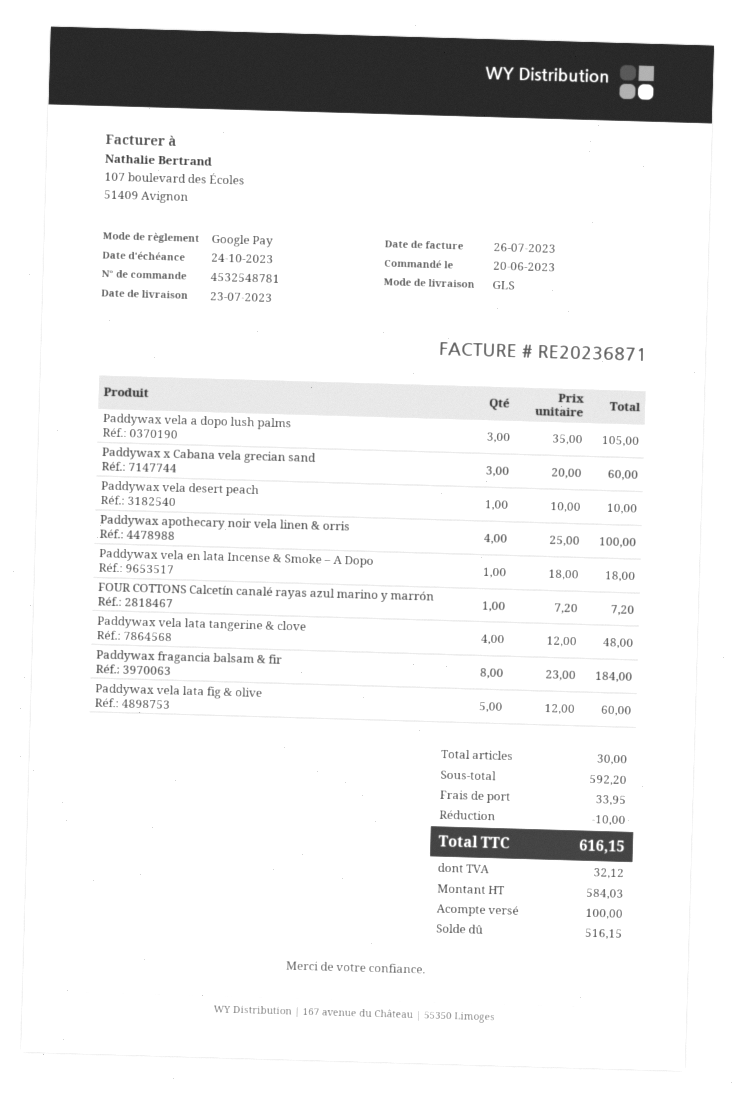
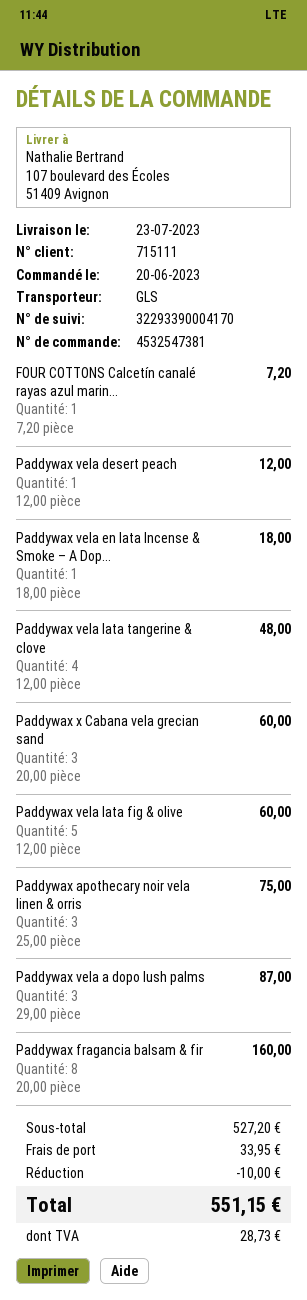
order number: 4532548781 -> 4532547381
Paddywax vela a dopo lush palms: 3 x 35.00 = 105.00 -> 3 x 29.00 = 87.00
Paddywax vela desert peach: 1 x 10.00 = 10.00 -> 1 x 12.00 = 12.00
Paddywax apothecary noir vela linen & orris: 4 x 25.00 = 100.00 -> 3 x 25.00 = 75.00
Paddywax fragancia balsam & fir: 8 x 23.00 = 184.00 -> 8 x 20.00 = 160.00
subtotal: 592.20 -> 527.20
tax: 32.12 -> 28.73
total: 616.15 -> 551.15

